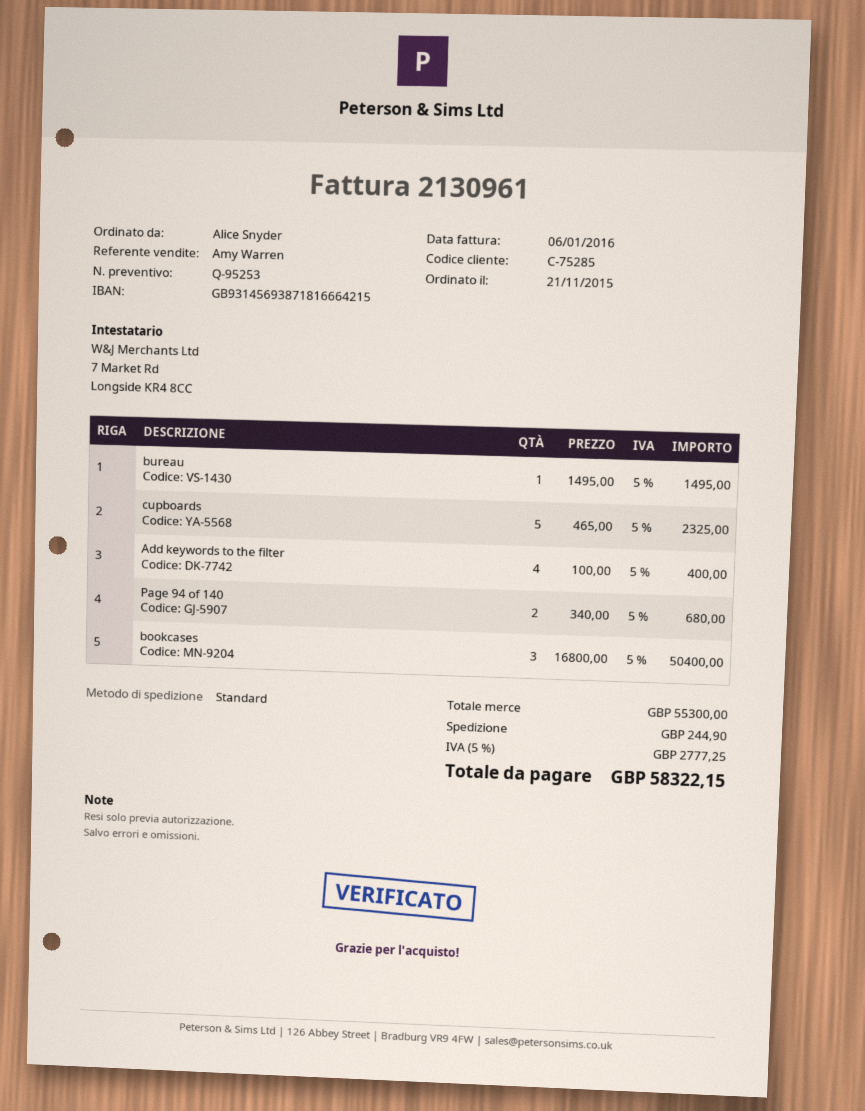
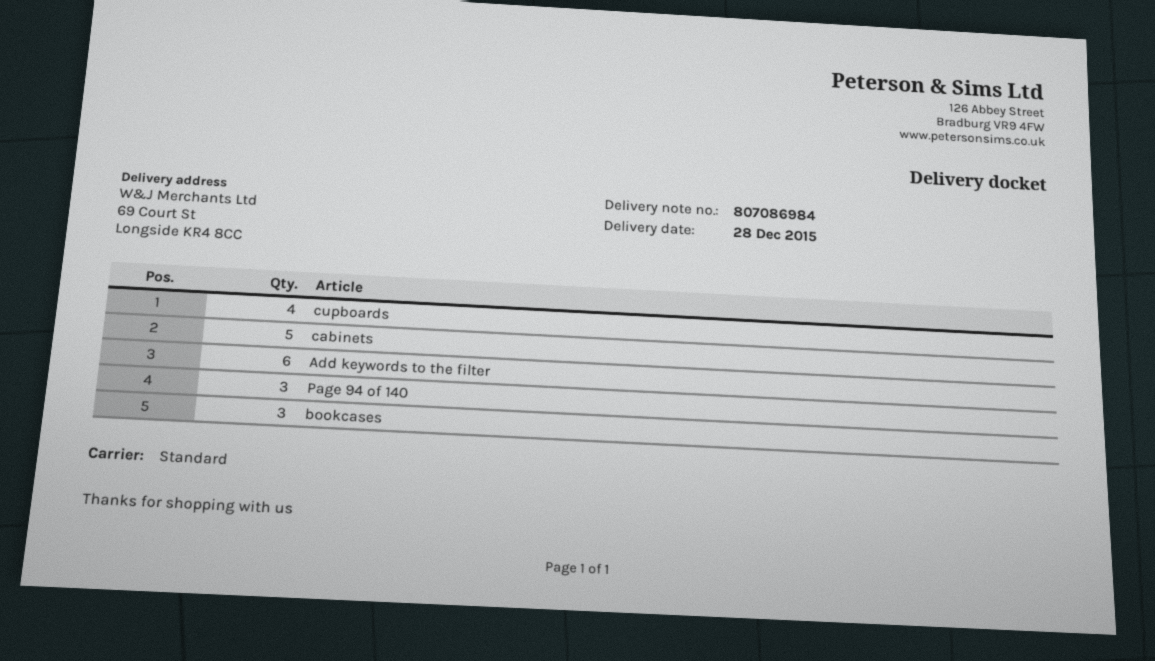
bureau: 1 -> none
cupboards: 5 -> 4
Add keywords to the filter: 4 -> 6
Page 94 of 140: 2 -> 3
cabinets: none -> 5

